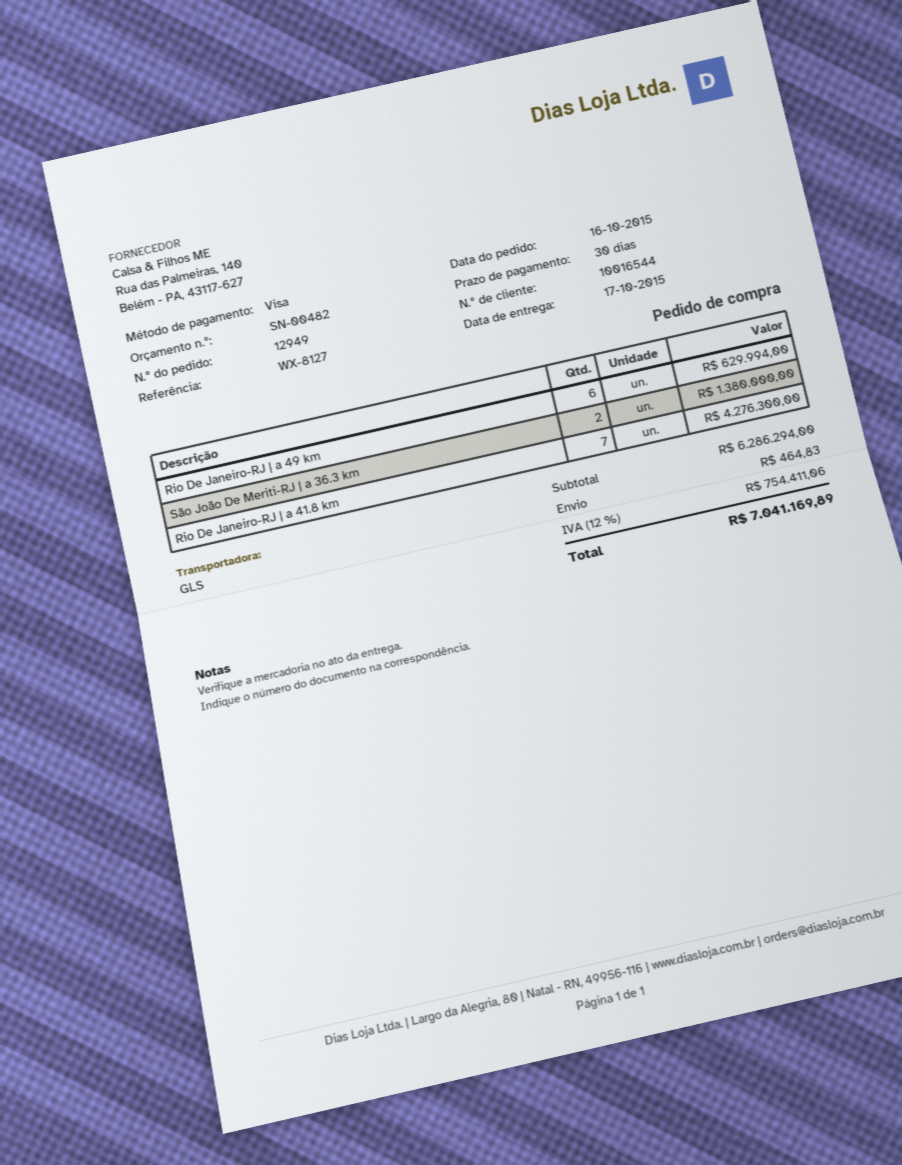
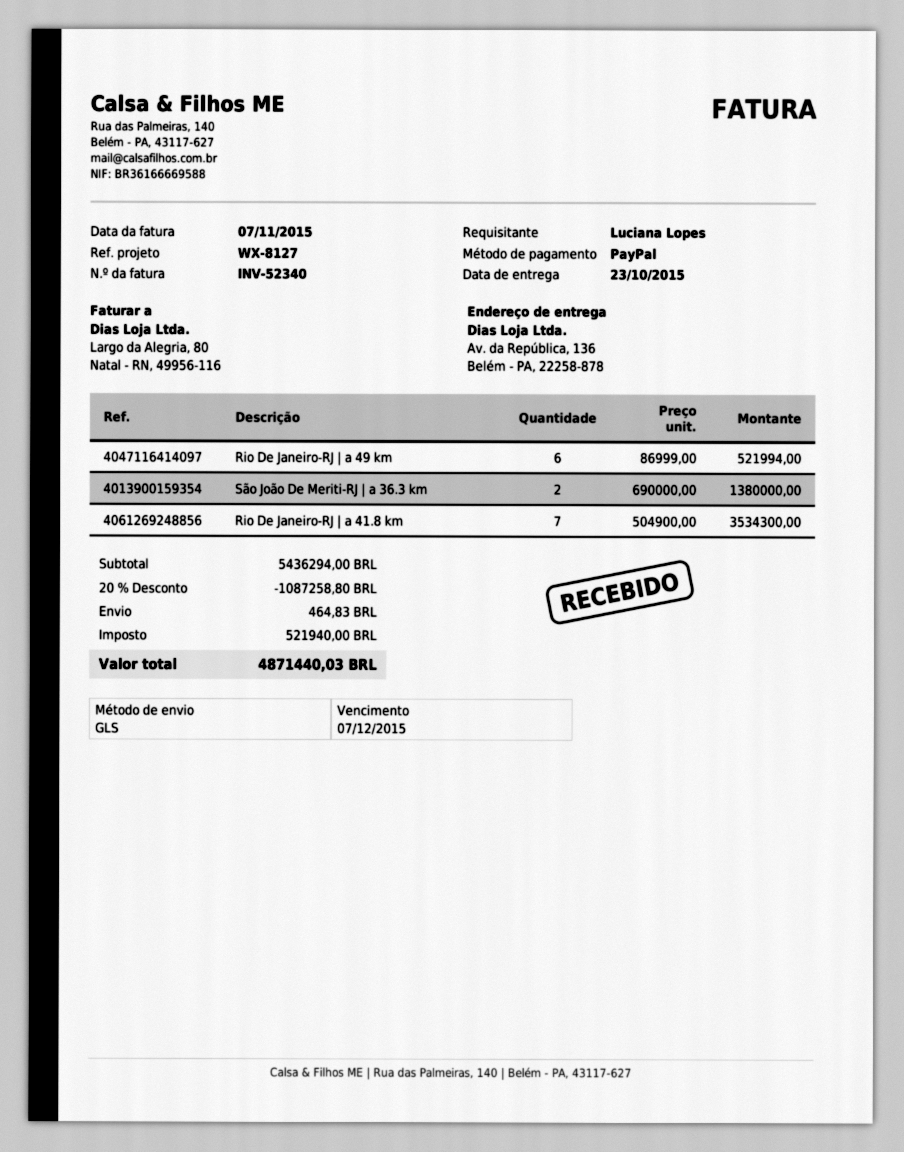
delivery date: 2015-10-17 -> 2015-10-23
payment method: Visa -> PayPal
Rio De Janeiro-RJ | a 49 km: 6 for 629994.00 -> 6 for 521994.00
Rio De Janeiro-RJ | a 41.8 km: 7 for 4276300.00 -> 7 for 3534300.00
subtotal: 6286294.00 -> 5436294.00
discount: none -> 20% = 1087258.80
tax: 754411.06 -> 521940.00
total: 7041169.89 -> 4871440.03

